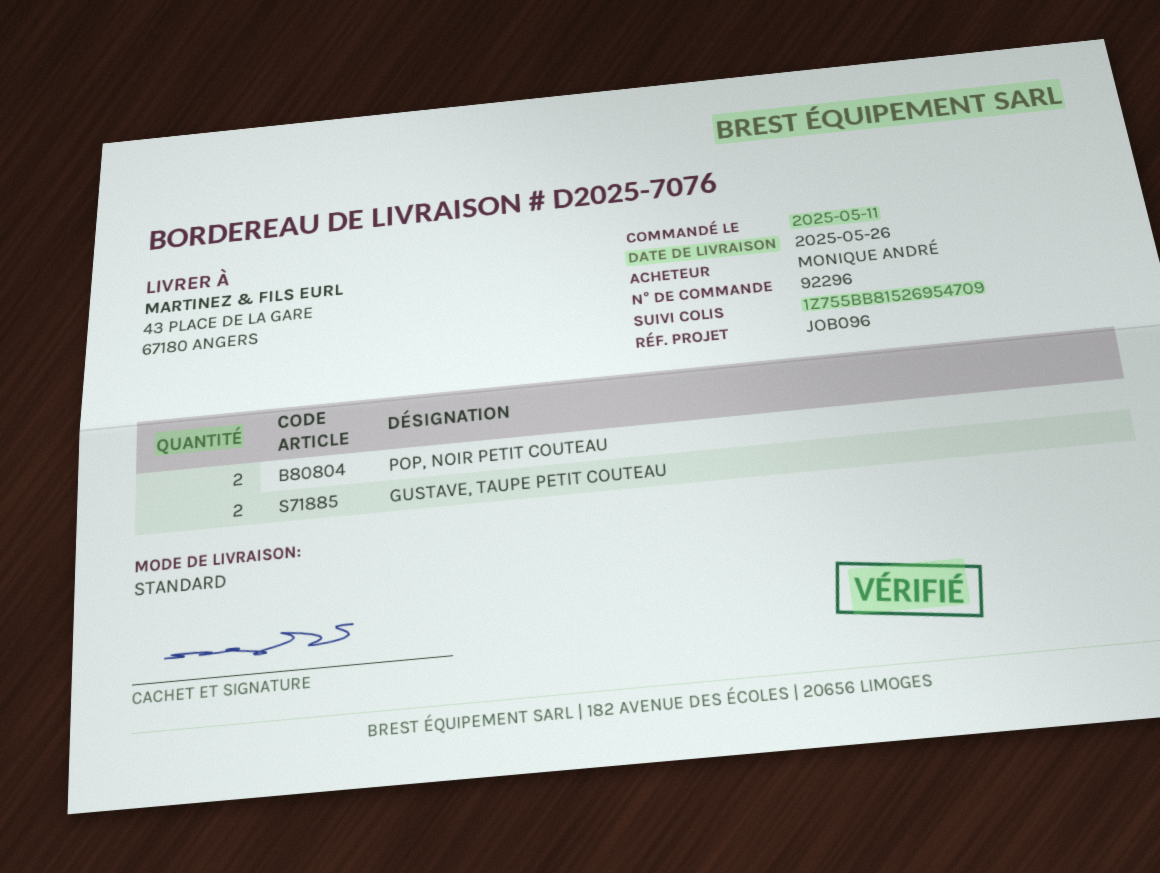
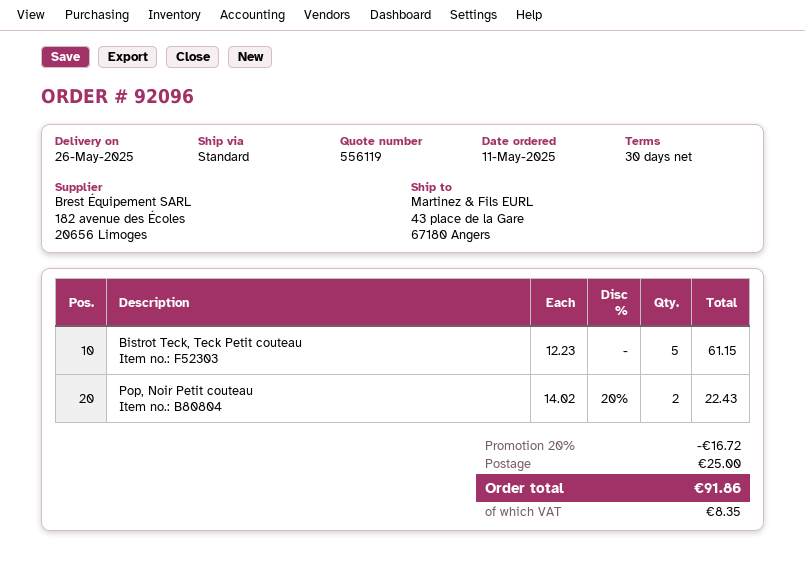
order number: 92296 -> 92096
GUSTAVE, TAUPE PETIT COUTEAU: 2 -> none
Bistrot Teck, Teck Petit couteau: none -> 5

